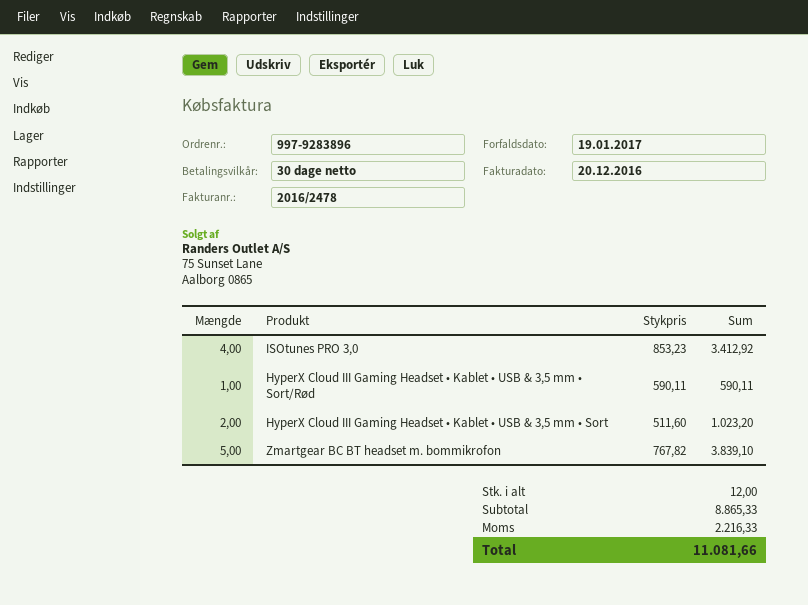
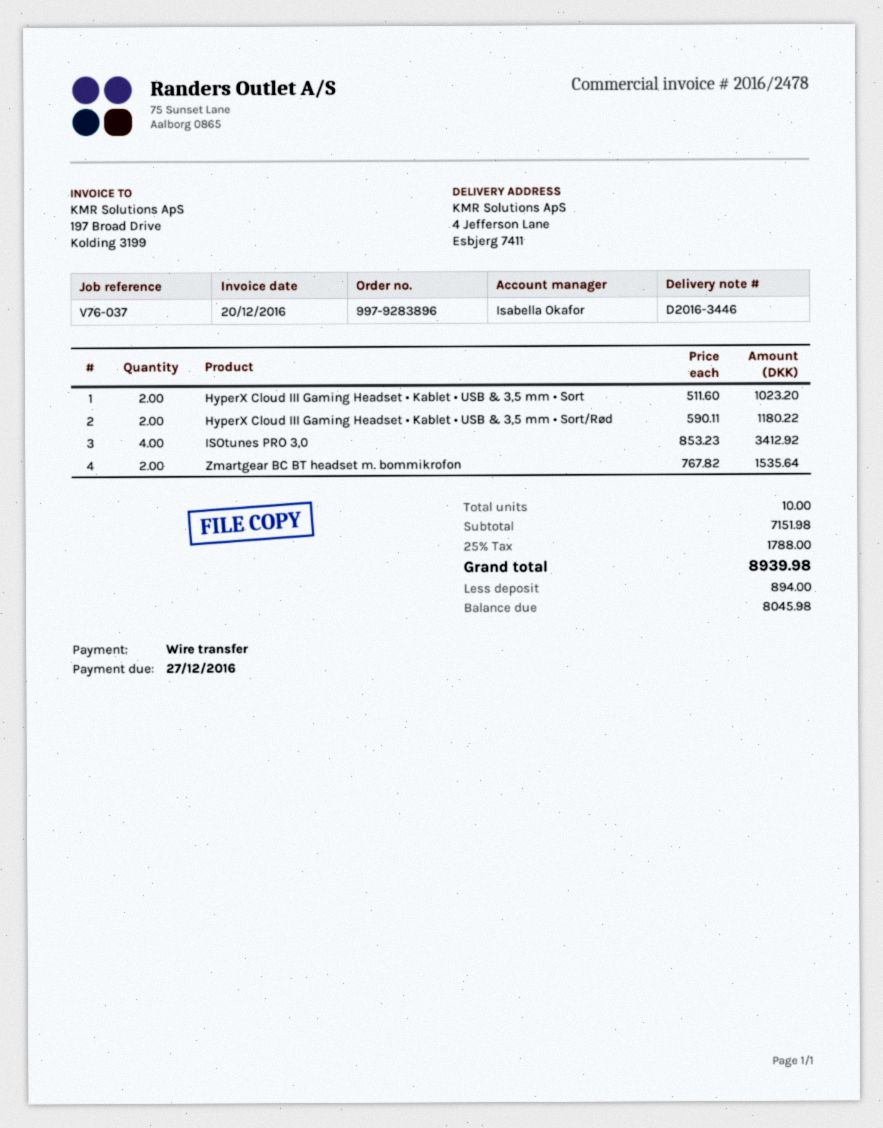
due date: 2017-01-19 -> 2016-12-27
HyperX Cloud III Gaming Headset • Kablet • USB & 3,5 mm • Sort/Rød: 1 x 590.11 = 590.11 -> 2 x 590.11 = 1180.22
Zmartgear BC BT headset m. bommikrofon: 5 x 767.82 = 3839.10 -> 2 x 767.82 = 1535.64
total quantity: 12 -> 10
subtotal: 8865.33 -> 7151.98
tax: 2216.33 -> 1788.00
total: 11081.66 -> 8939.98

